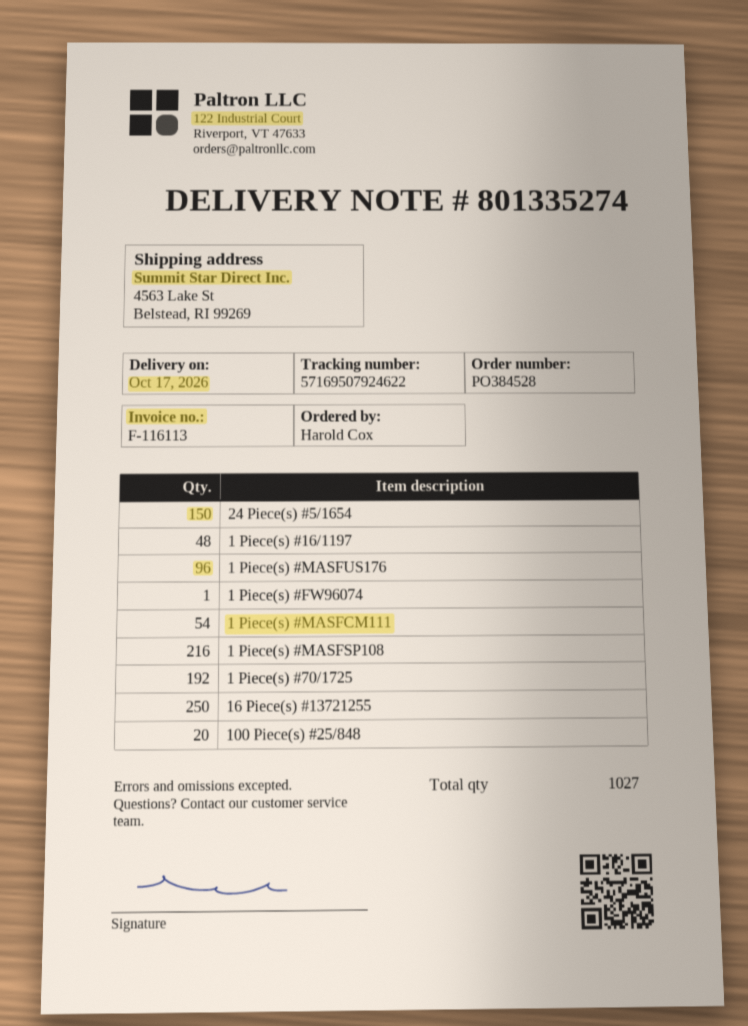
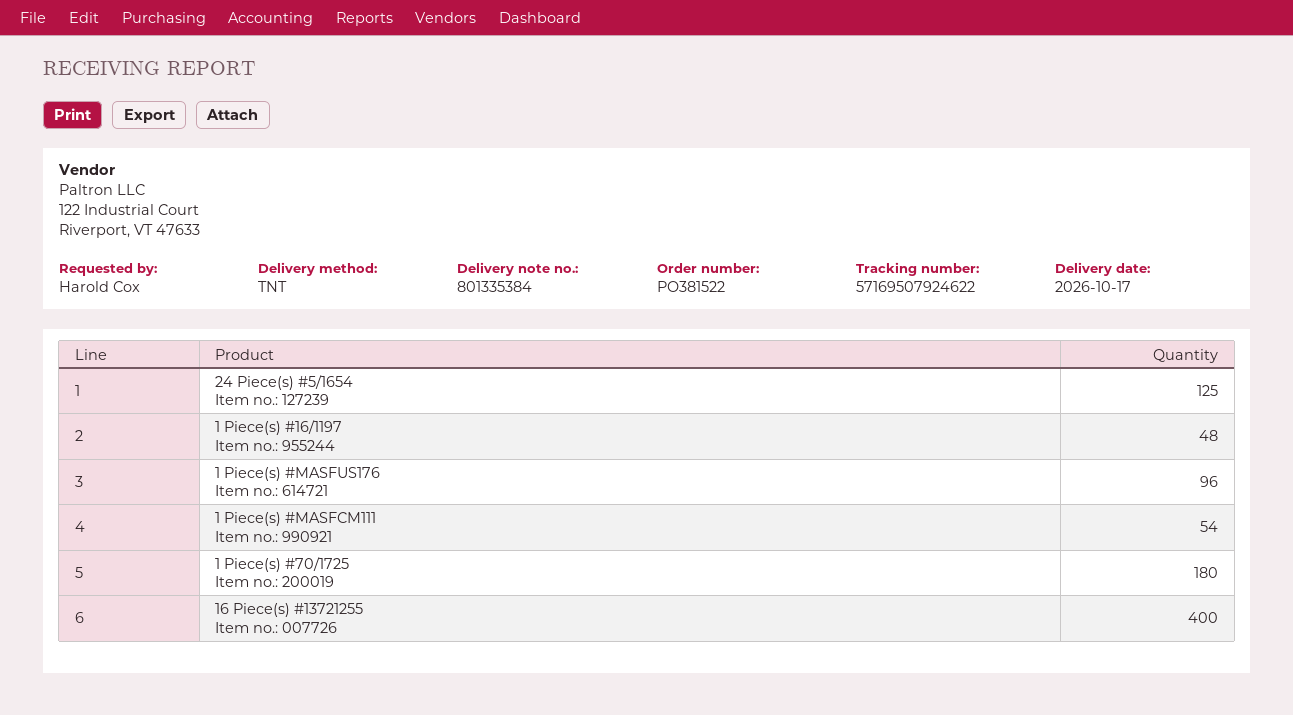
order number: PO384528 -> PO381522
delivery note number: 801335274 -> 801335384
24 Piece(s) #5/1654: 150 -> 125
1 Piece(s) #FW96074: 1 -> none
1 Piece(s) #MASFSP108: 216 -> none
1 Piece(s) #70/1725: 192 -> 180
16 Piece(s) #13721255: 250 -> 400
100 Piece(s) #25/848: 20 -> none

